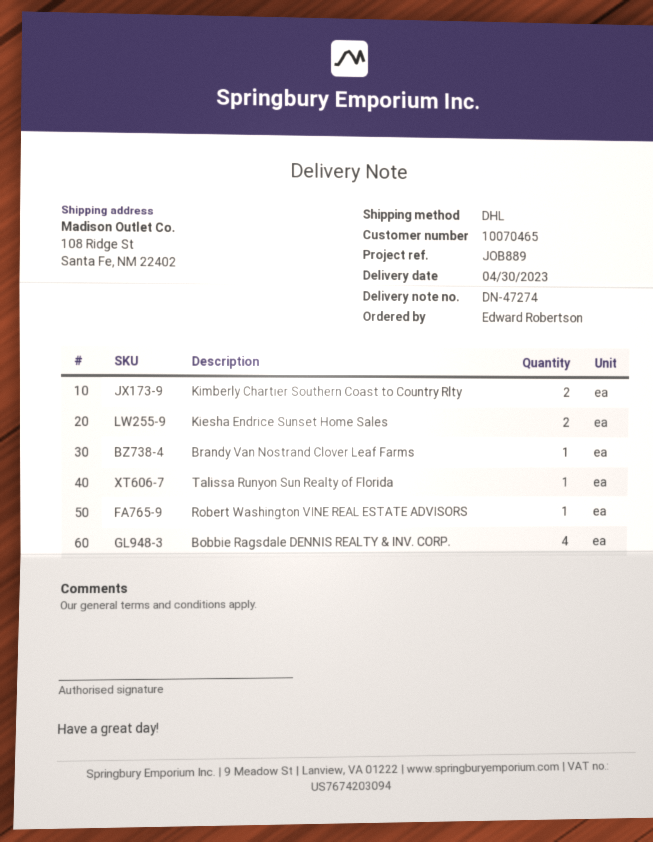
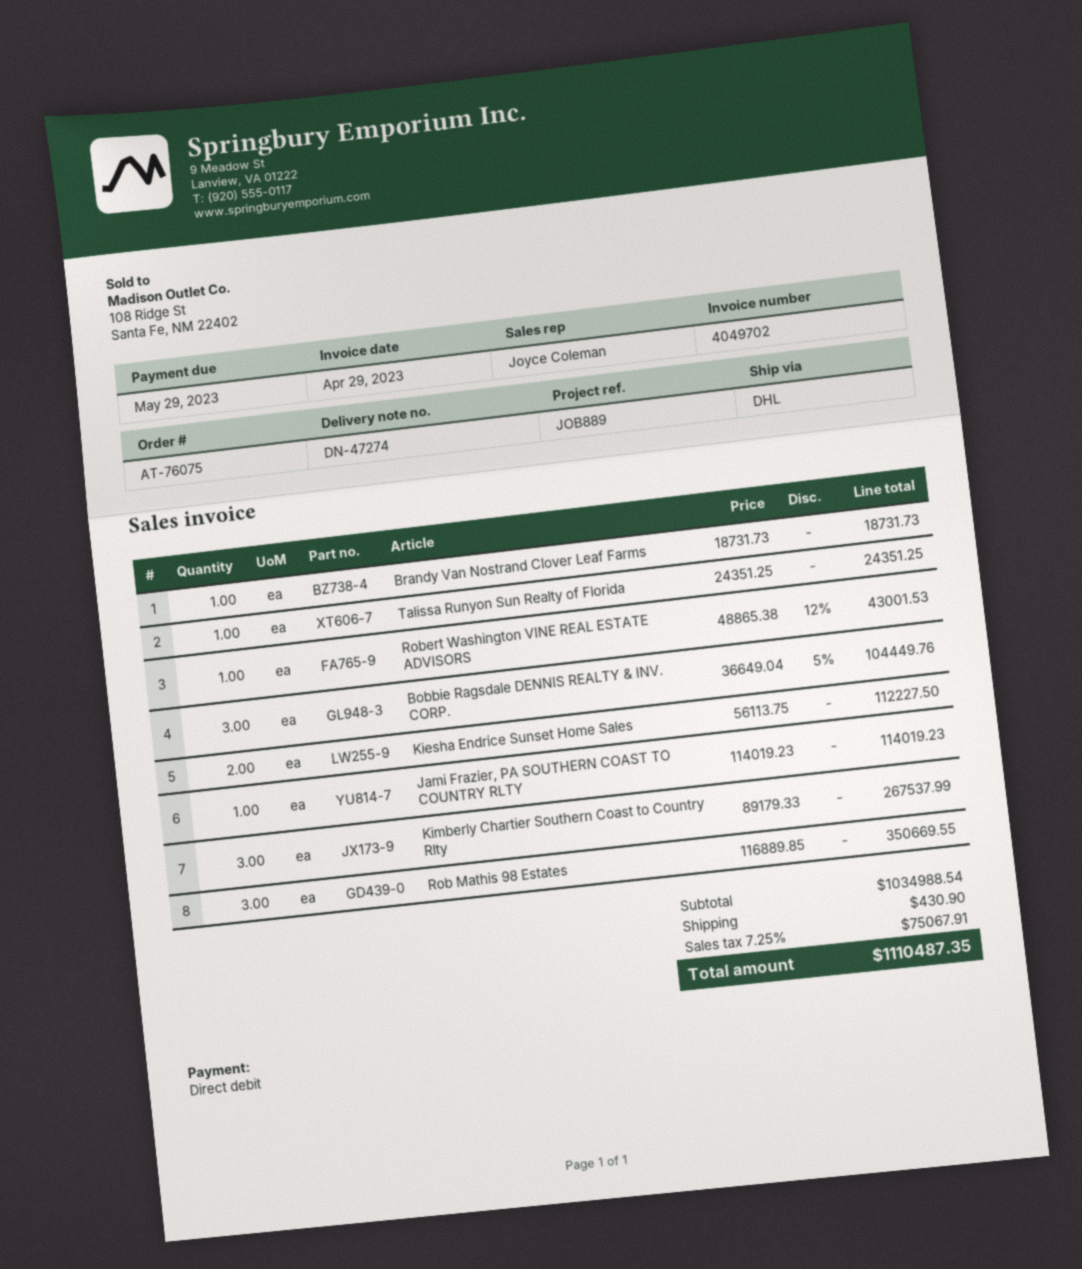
Kimberly Chartier Southern Coast to Country Rlty: 2 -> 3
Bobbie Ragsdale DENNIS REALTY & INV. CORP.: 4 -> 3
Jami Frazier, PA SOUTHERN COAST TO COUNTRY RLTY: none -> 1
Rob Mathis 98 Estates: none -> 3

